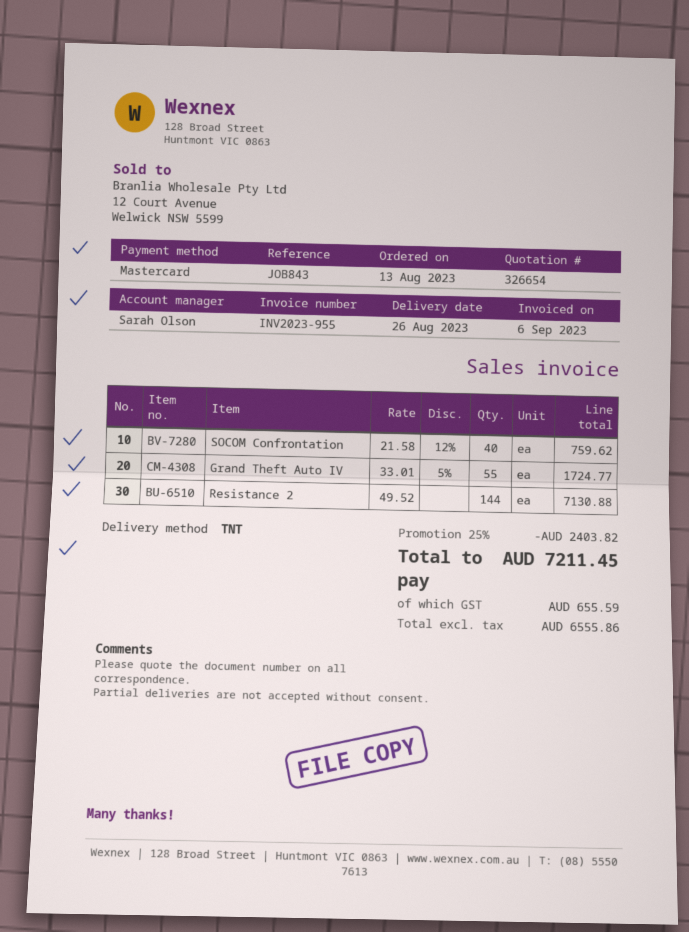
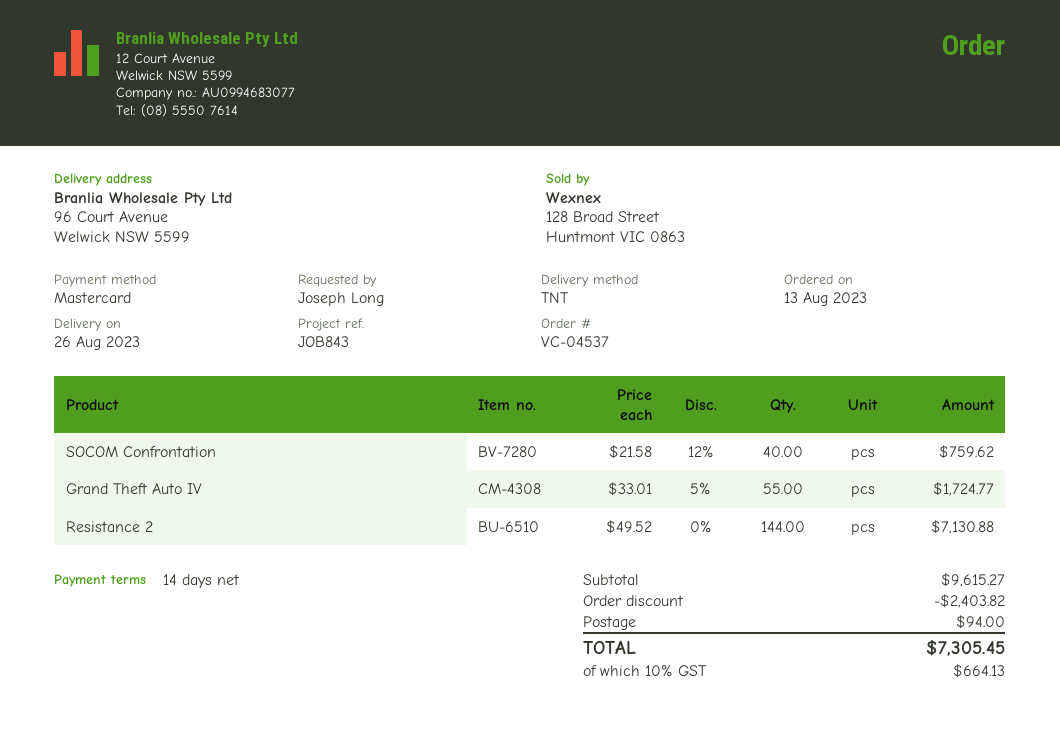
shipping: none -> 94.00
tax: 655.59 -> 664.13
total: 7211.45 -> 7305.45

